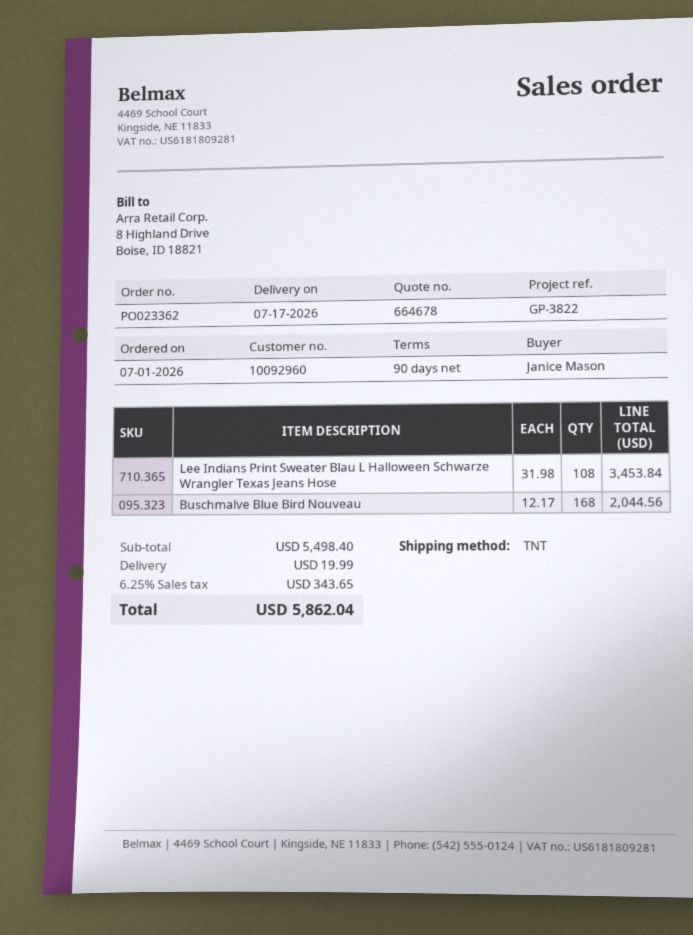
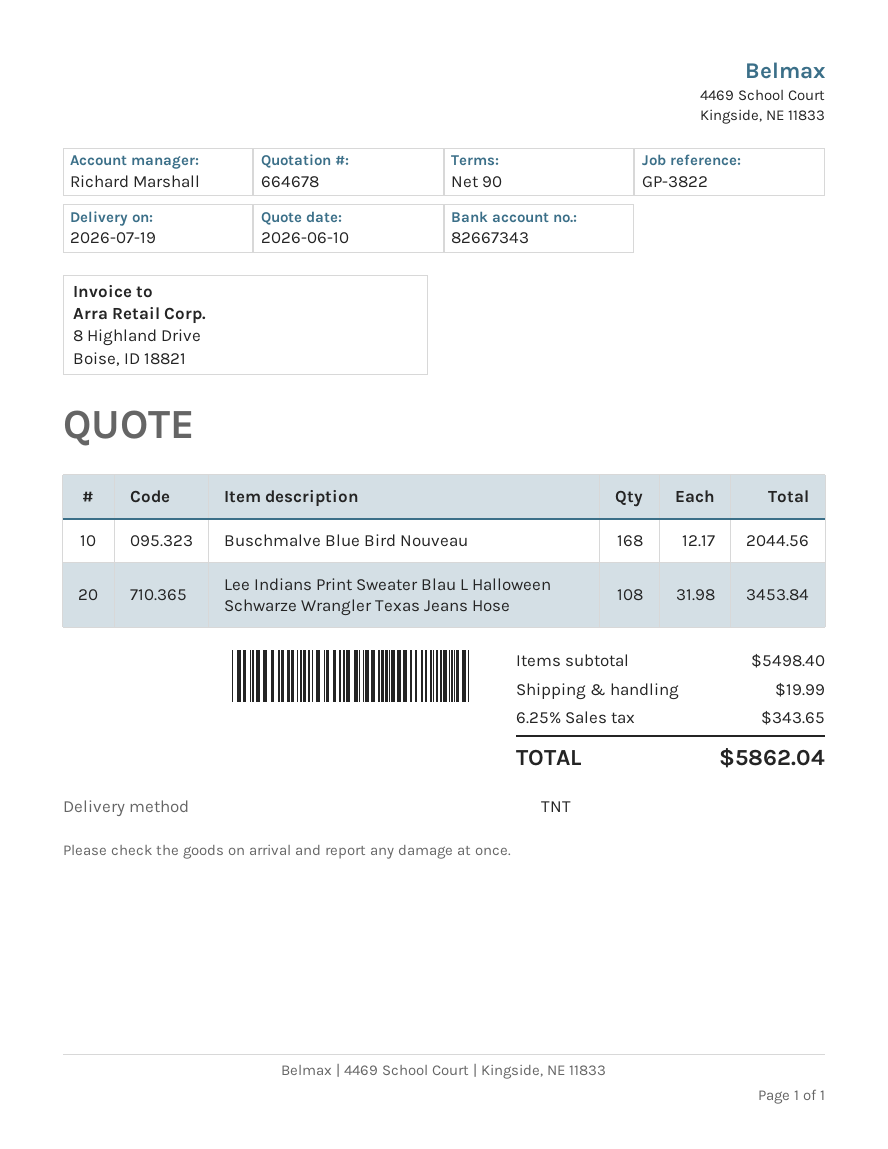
delivery date: 2026-07-17 -> 2026-07-19

